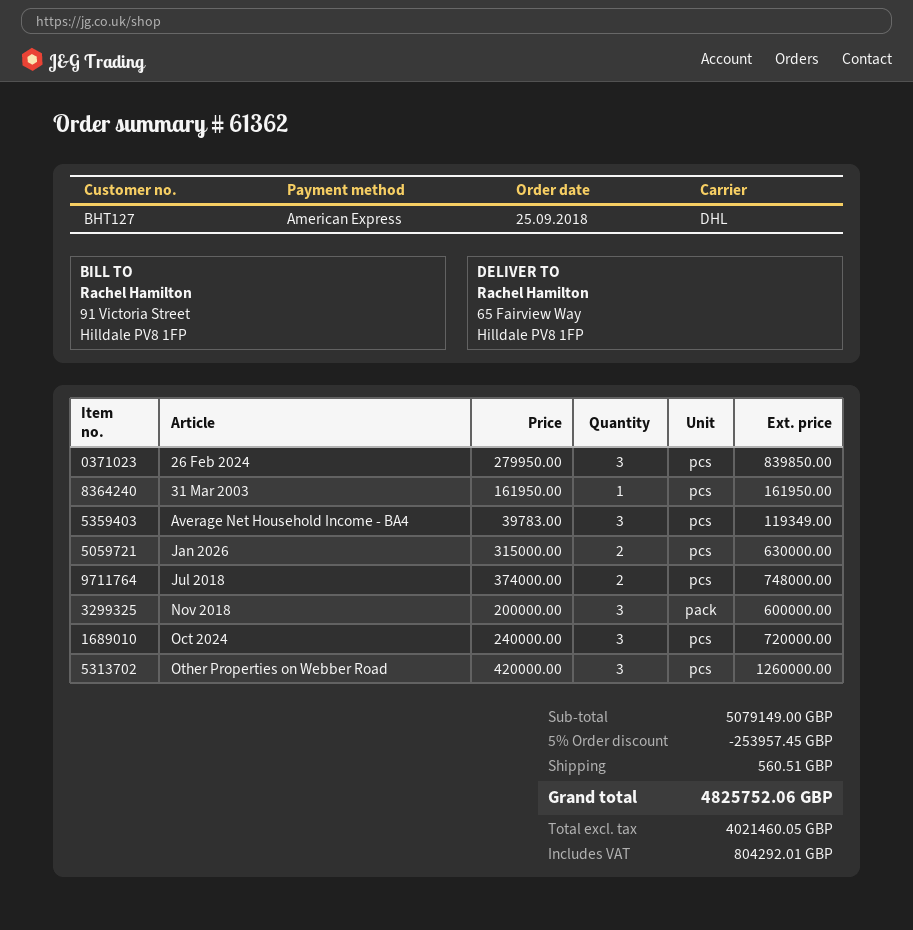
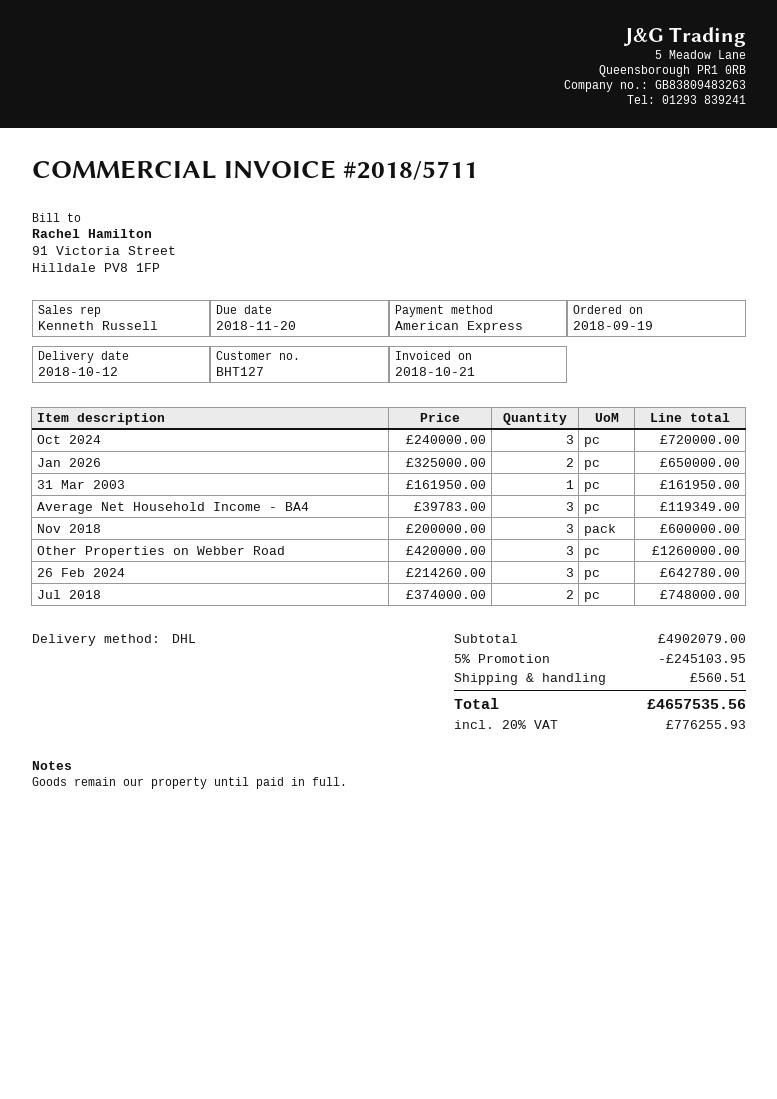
order date: 2018-09-25 -> 2018-09-19
26 Feb 2024: 3 x 279950.00 = 839850.00 -> 3 x 214260.00 = 642780.00
Jan 2026: 2 x 315000.00 = 630000.00 -> 2 x 325000.00 = 650000.00
subtotal: 5079149.00 -> 4902079.00
discount: 5% = 253957.45 -> 5% = 245103.95
tax: 804292.01 -> 776255.93
total: 4825752.06 -> 4657535.56

